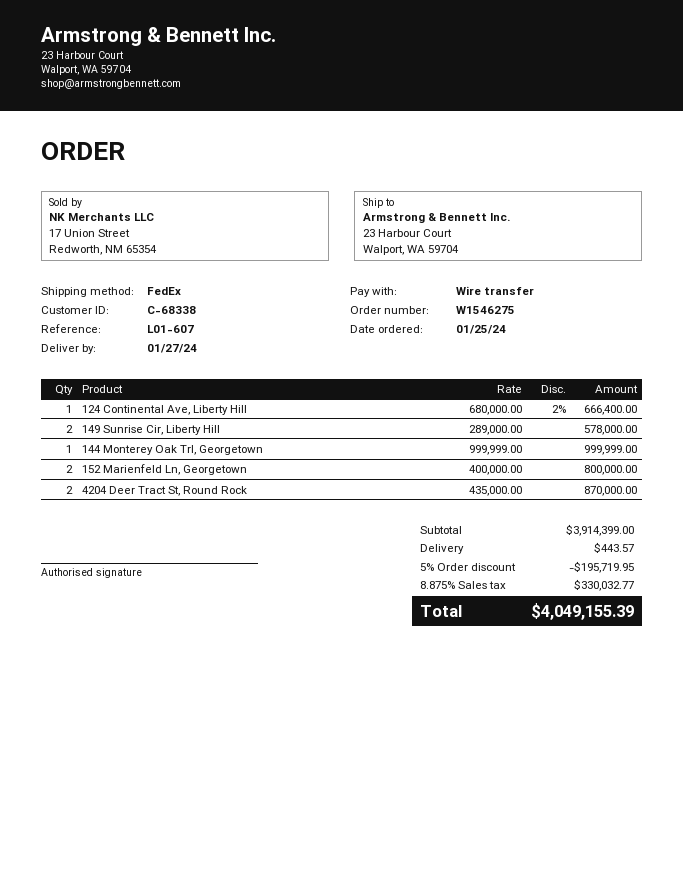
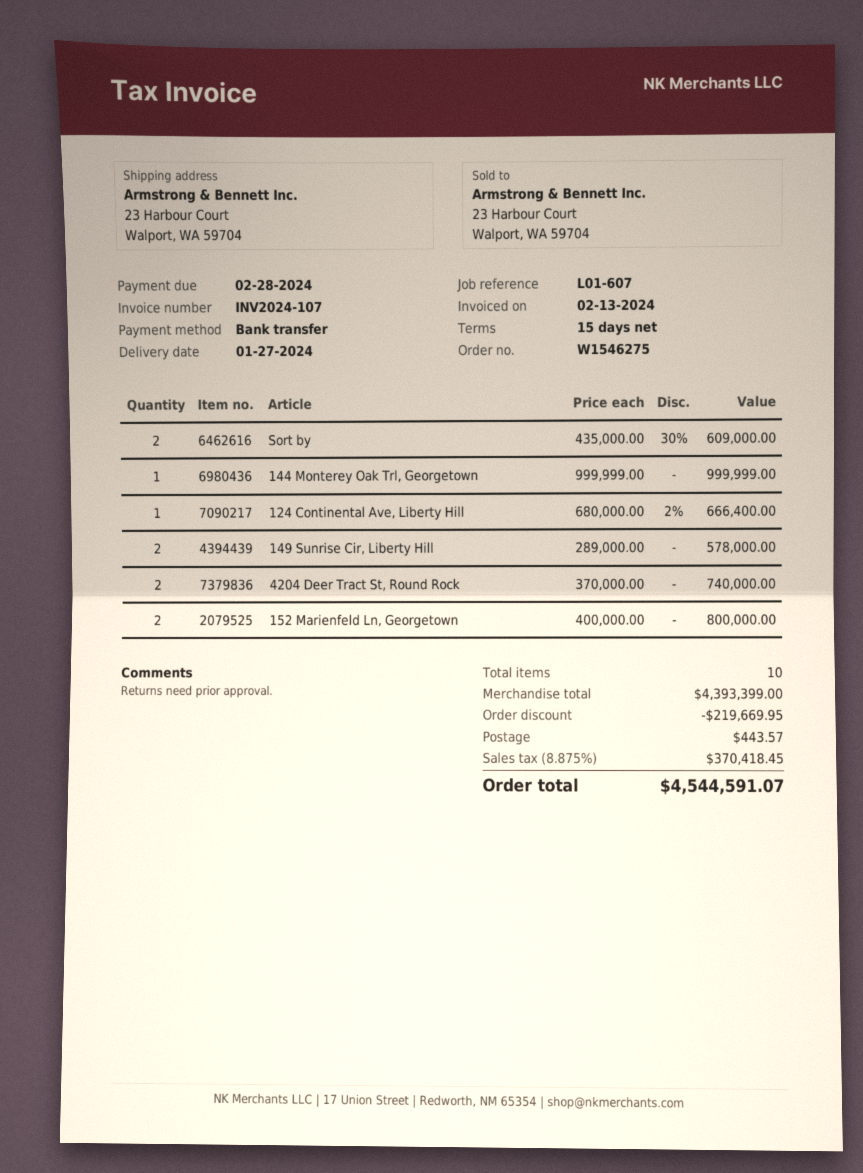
4204 Deer Tract St, Round Rock: 2 x 435000.00 = 870000.00 -> 2 x 370000.00 = 740000.00
Sort by: none -> 2 x 435000.00 - 30% = 609000.00
subtotal: 3914399.00 -> 4393399.00
discount: 195719.95 -> 219669.95
tax: 8.875% = 330032.77 -> 8.875% = 370418.45
total: 4049155.39 -> 4544591.07

